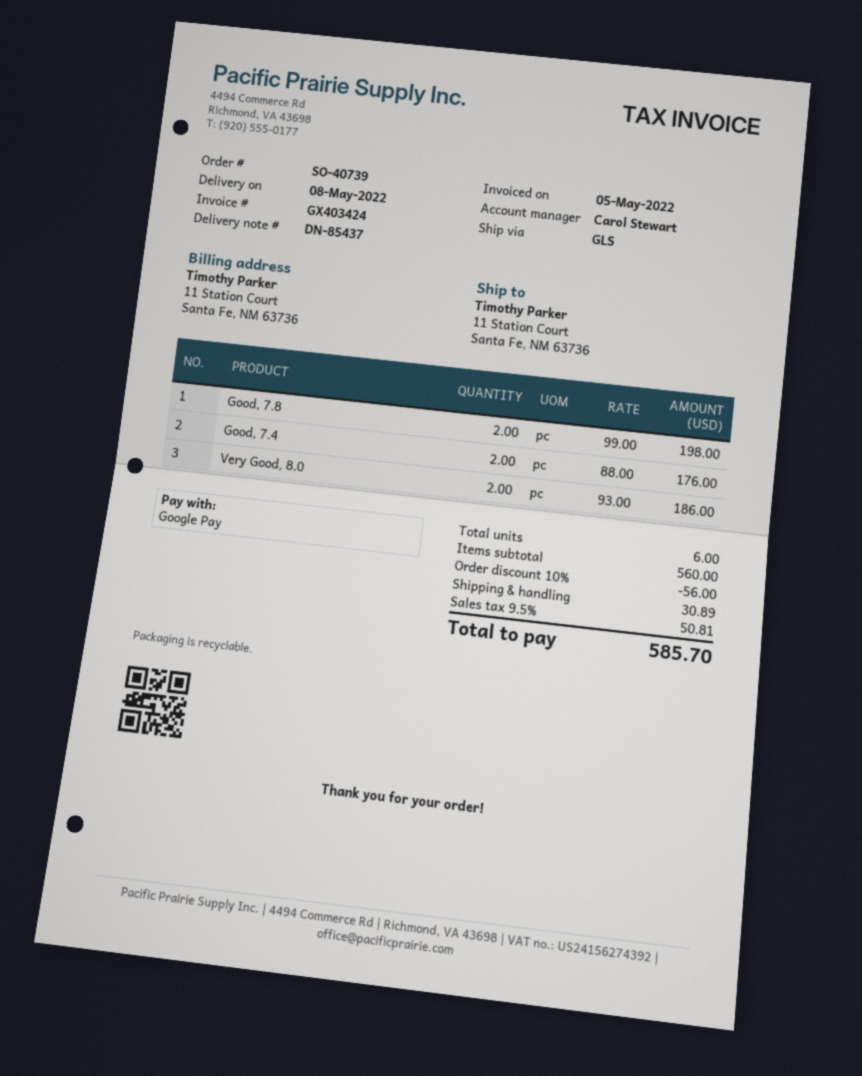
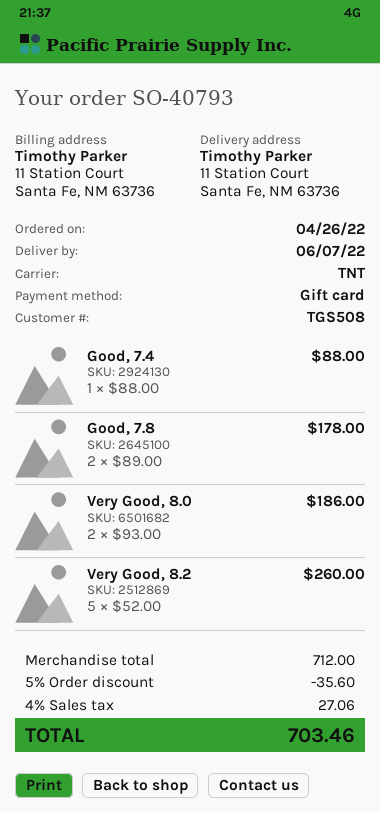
order number: SO-40739 -> SO-40793
delivery date: 2022-05-08 -> 2022-06-07
payment method: Google Pay -> gift card
shipping method: GLS -> TNT
Good, 7.8: 2 x 99.00 = 198.00 -> 2 x 89.00 = 178.00
Good, 7.4: 2 x 88.00 = 176.00 -> 1 x 88.00 = 88.00
Very Good, 8.2: none -> 5 x 52.00 = 260.00
subtotal: 560.00 -> 712.00
discount: 10% = 56.00 -> 5% = 35.60
shipping: 30.89 -> none
tax: 9.5% = 50.81 -> 4% = 27.06
total: 585.70 -> 703.46

